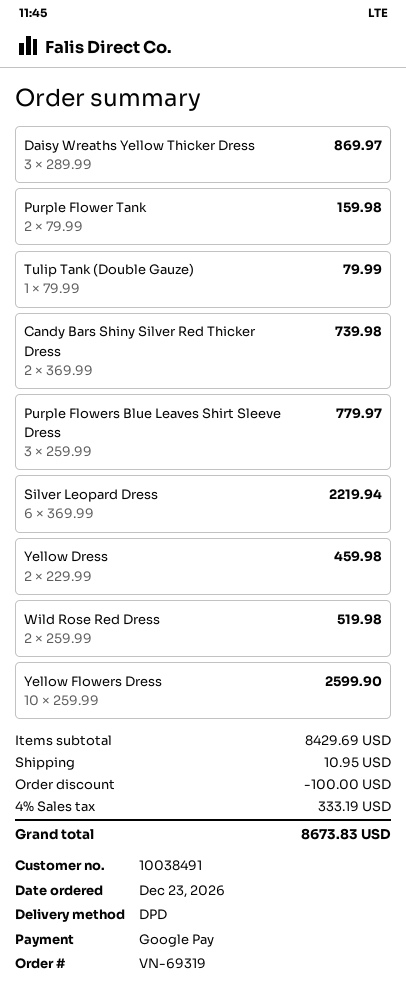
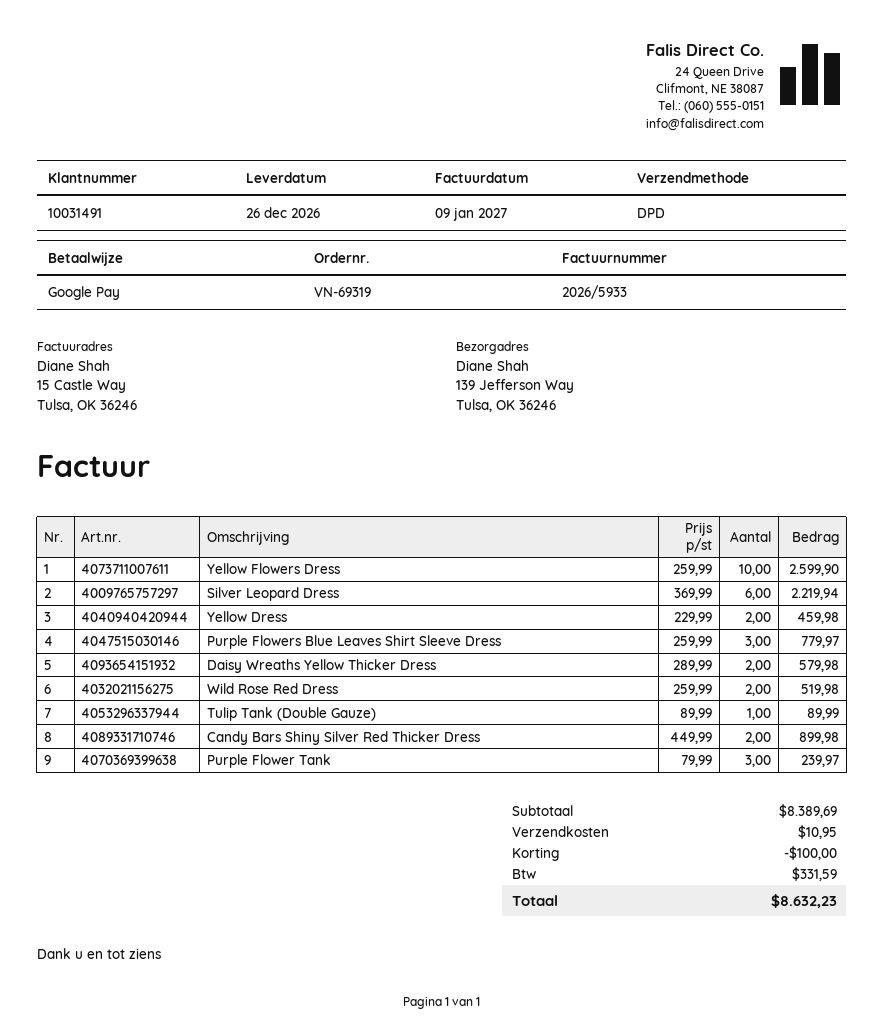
customer number: 10038491 -> 10031491
Daisy Wreaths Yellow Thicker Dress: 3 x 289.99 = 869.97 -> 2 x 289.99 = 579.98
Purple Flower Tank: 2 x 79.99 = 159.98 -> 3 x 79.99 = 239.97
Tulip Tank (Double Gauze): 1 x 79.99 = 79.99 -> 1 x 89.99 = 89.99
Candy Bars Shiny Silver Red Thicker Dress: 2 x 369.99 = 739.98 -> 2 x 449.99 = 899.98
subtotal: 8429.69 -> 8389.69
tax: 333.19 -> 331.59
total: 8673.83 -> 8632.23

